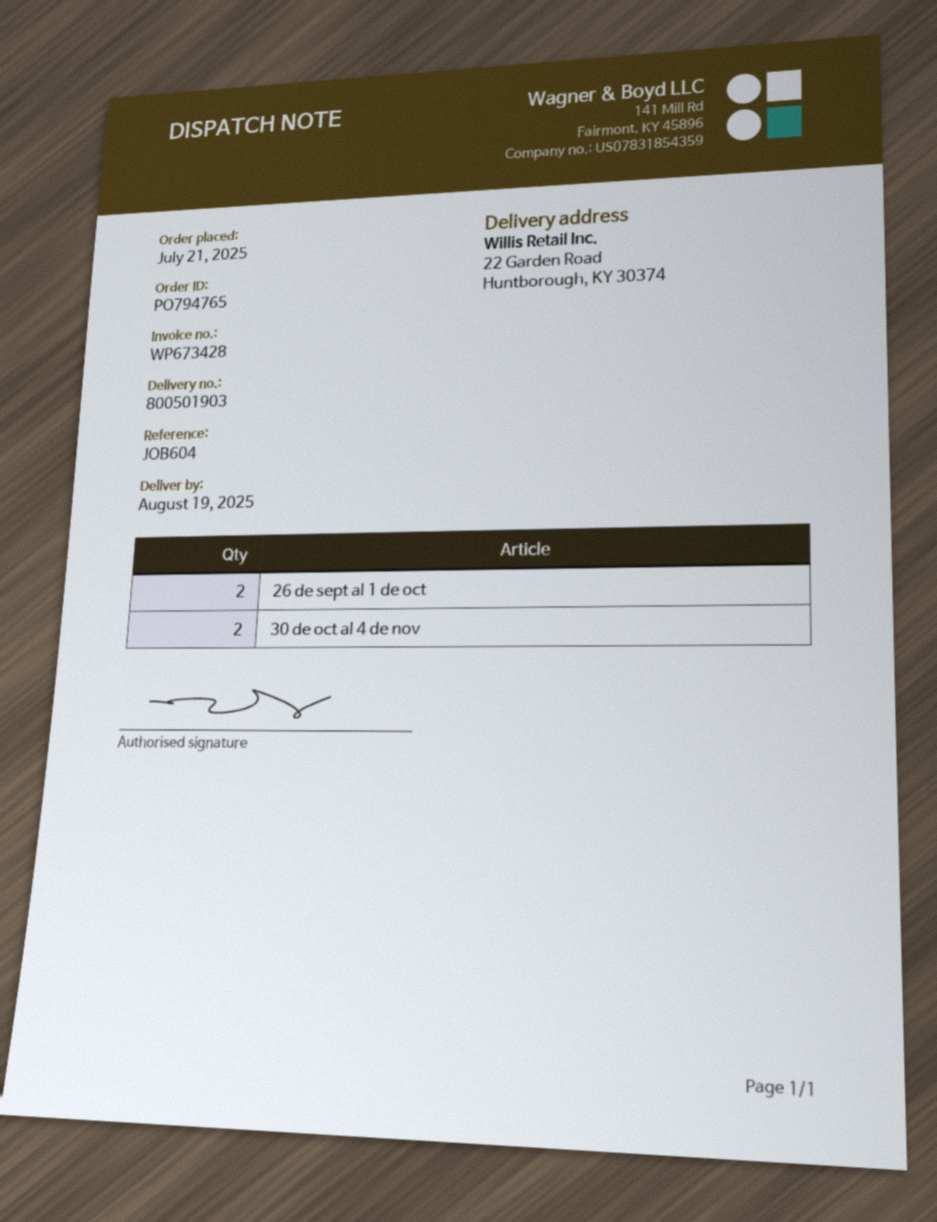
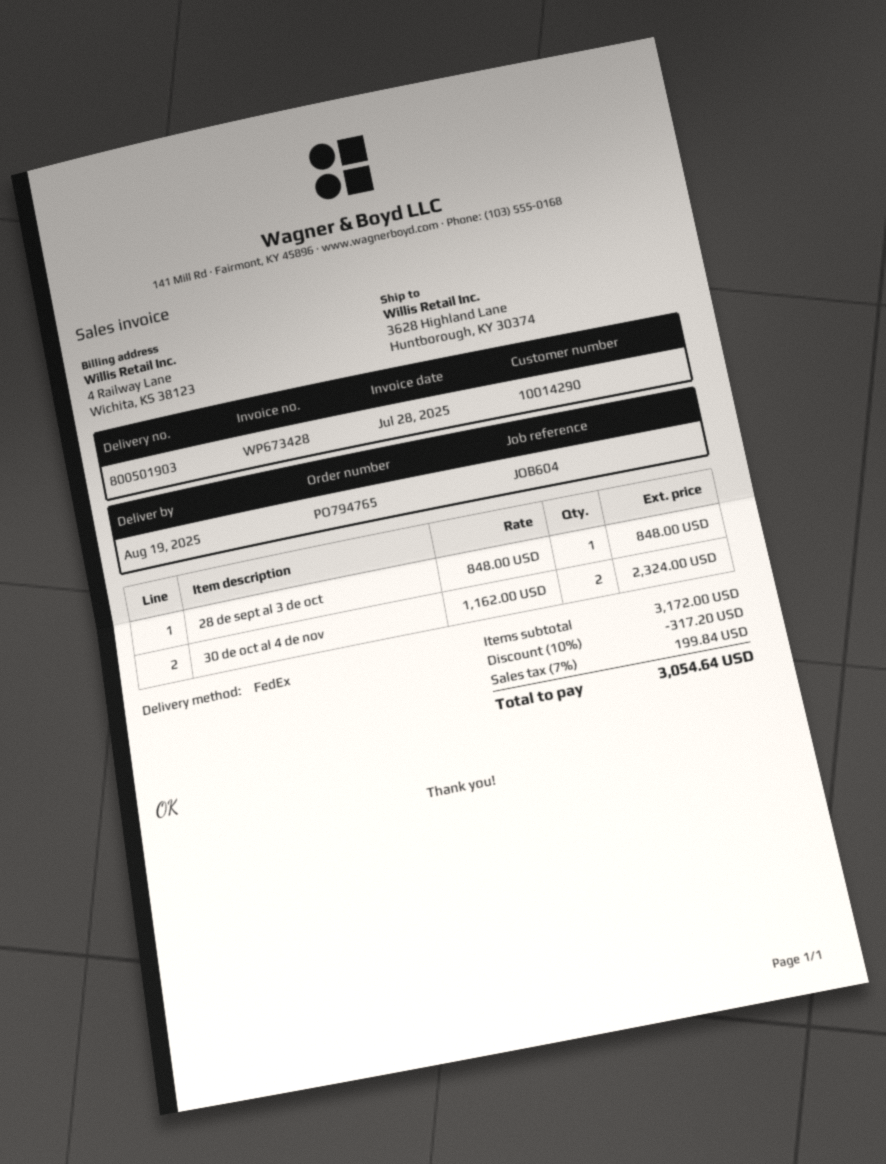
ship to: 22 Garden Road, Huntborough, KY 30374 -> 3628 Highland Lane, Huntborough, KY 30374
26 de sept al 1 de oct: 2 -> none
28 de sept al 3 de oct: none -> 1

